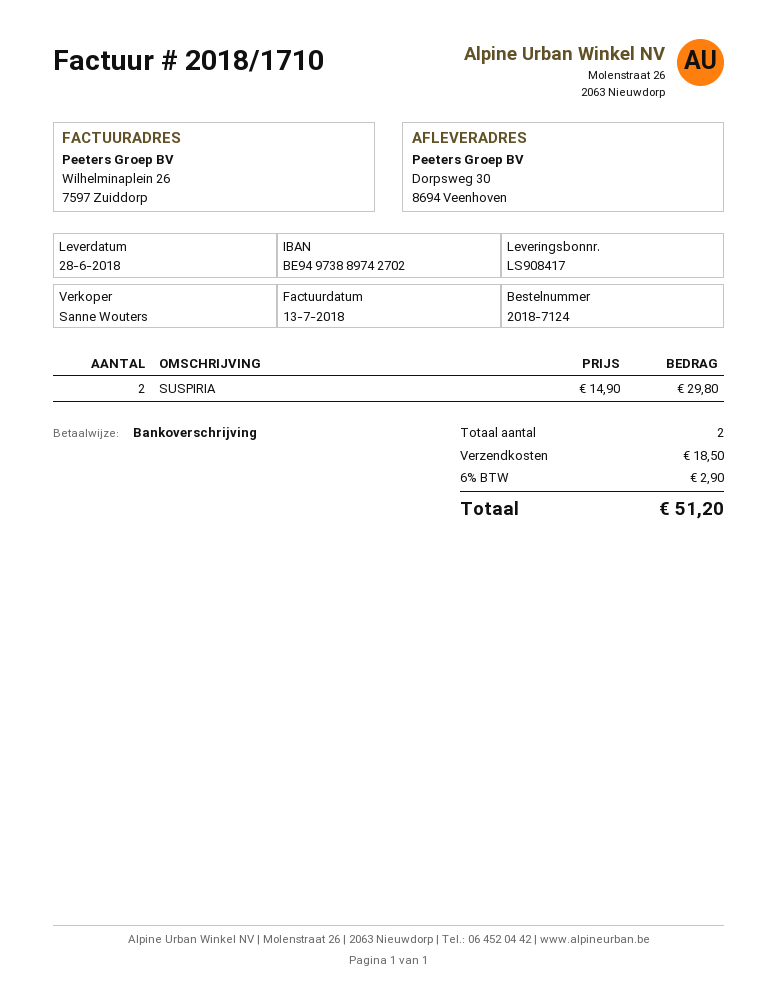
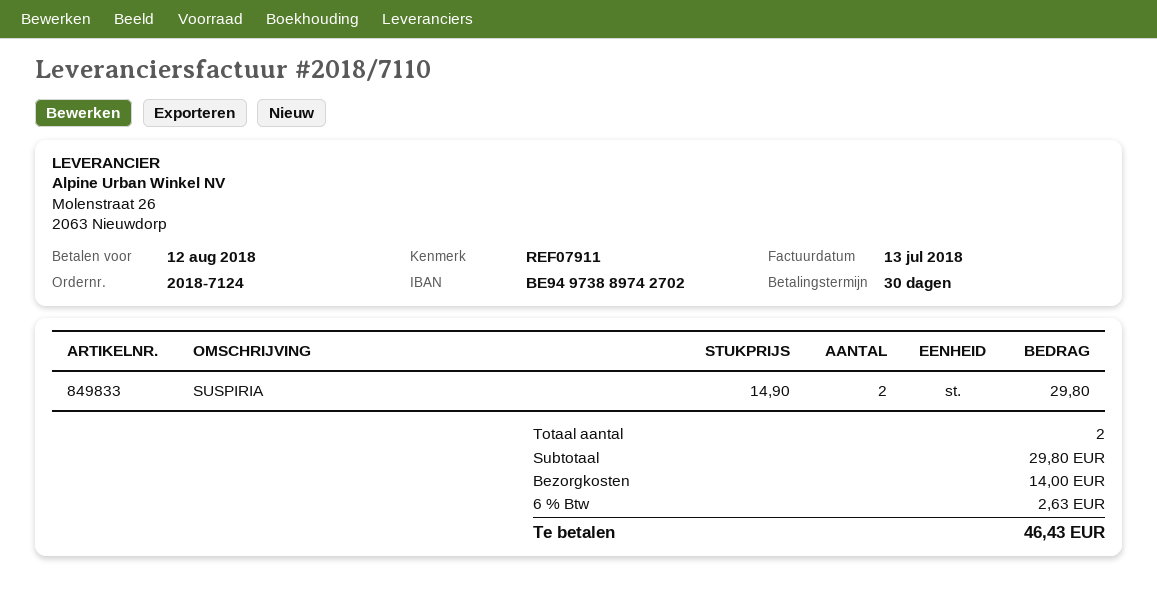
invoice number: 2018/1710 -> 2018/7110
shipping: 18.50 -> 14.00
tax: 6% = 2.90 -> 6% = 2.63
total: 51.20 -> 46.43

